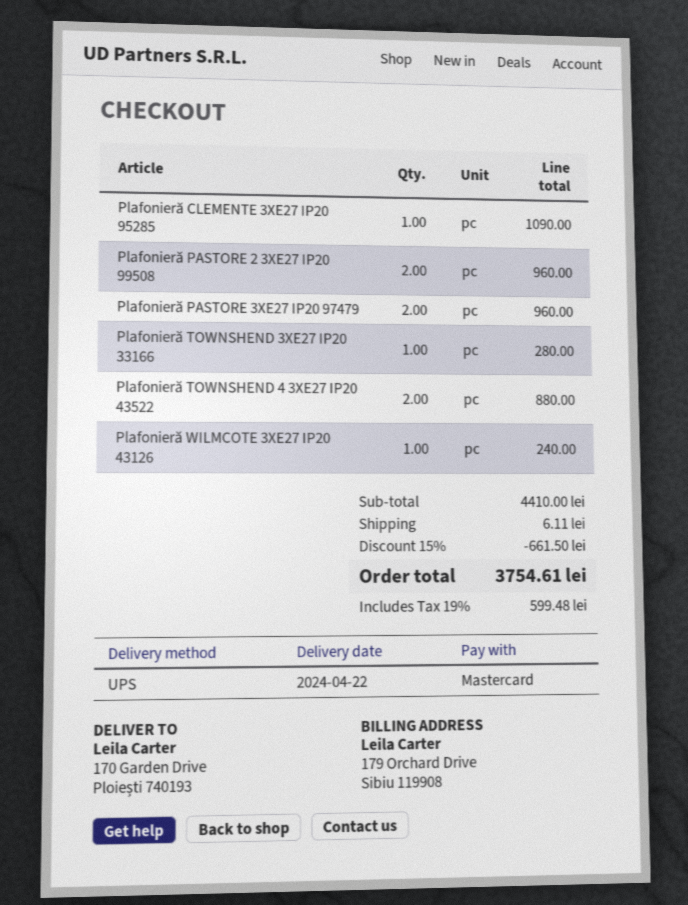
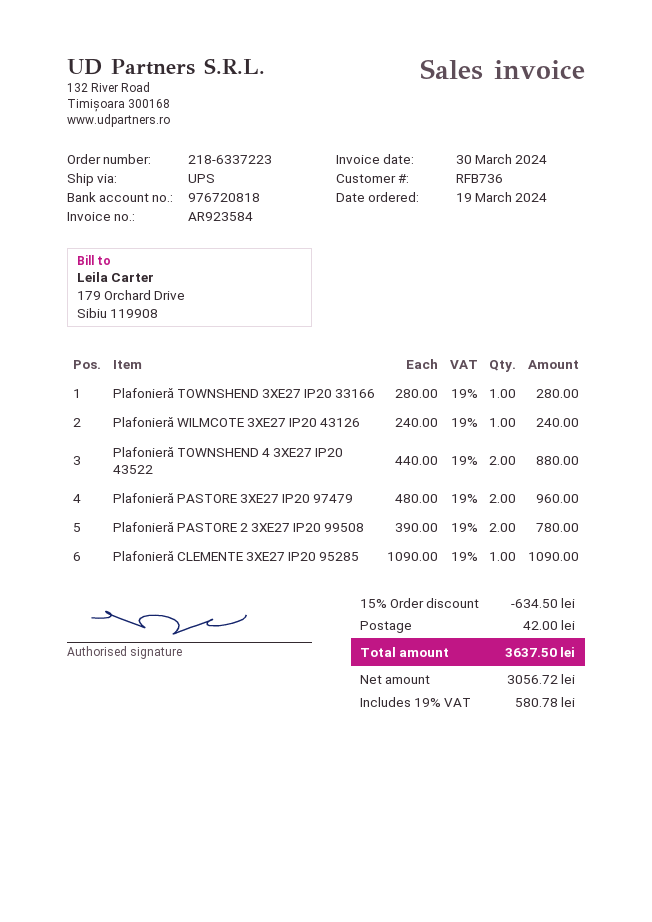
Plafonieră PASTORE 2 3XE27 IP20 99508: 2 for 960.00 -> 2 for 780.00
discount: 15% = 661.50 -> 15% = 634.50
shipping: 6.11 -> 42.00
tax: 19% = 599.48 -> 19% = 580.78
total: 3754.61 -> 3637.50

